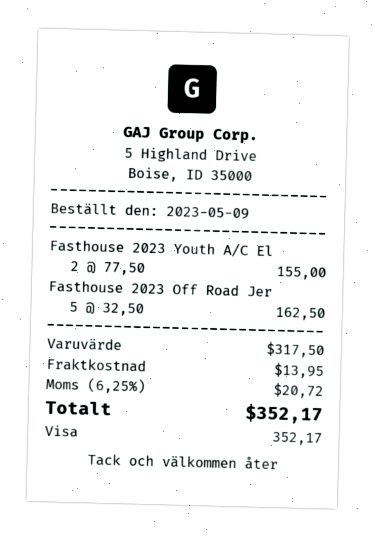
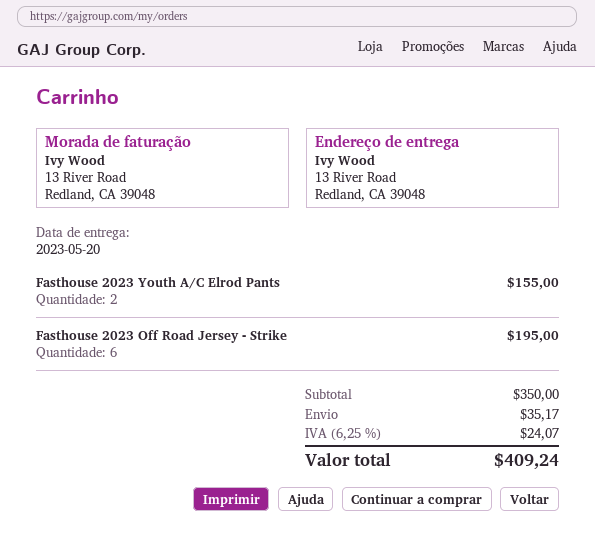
Fasthouse 2023 Off Road Jer: 5 for 162.50 -> 6 for 195.00
subtotal: 317.50 -> 350.00
shipping: 13.95 -> 35.17
tax: 6.25% = 20.72 -> 6.25% = 24.07
total: 352.17 -> 409.24

